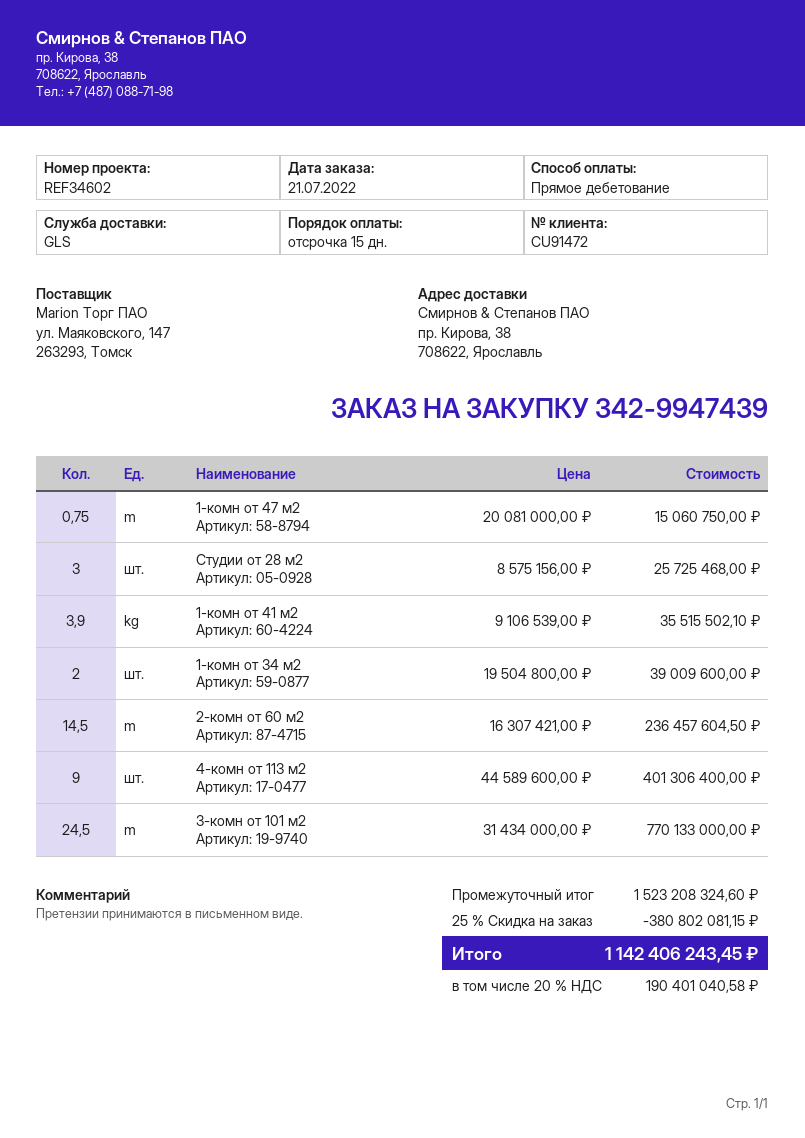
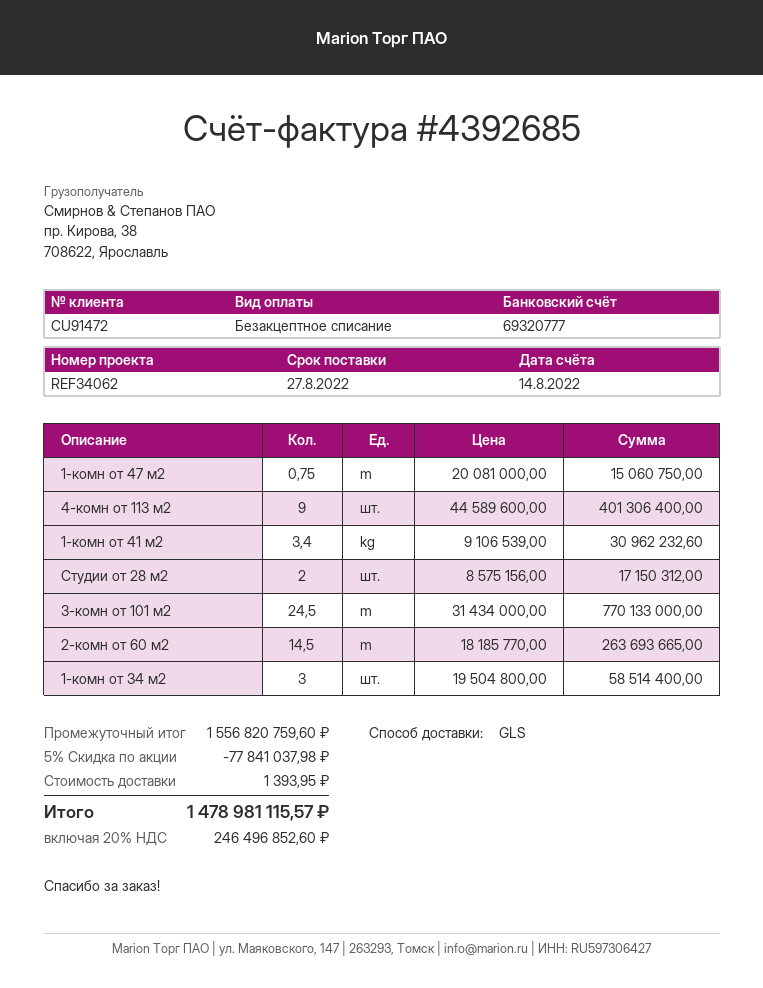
reference: REF34602 -> REF34062
Студии от 28 м2: 3 x 8575156.00 = 25725468.00 -> 2 x 8575156.00 = 17150312.00
1-комн от 41 м2: 3.9 x 9106539.00 = 35515502.10 -> 3.4 x 9106539.00 = 30962232.60
1-комн от 34 м2: 2 x 19504800.00 = 39009600.00 -> 3 x 19504800.00 = 58514400.00
2-комн от 60 м2: 14.5 x 16307421.00 = 236457604.50 -> 14.5 x 18185770.00 = 263693665.00
subtotal: 1523208324.60 -> 1556820759.60
discount: 25% = 380802081.15 -> 5% = 77841037.98
shipping: none -> 1393.95
tax: 20% = 190401040.58 -> 20% = 246496852.60
total: 1142406243.45 -> 1478981115.57

